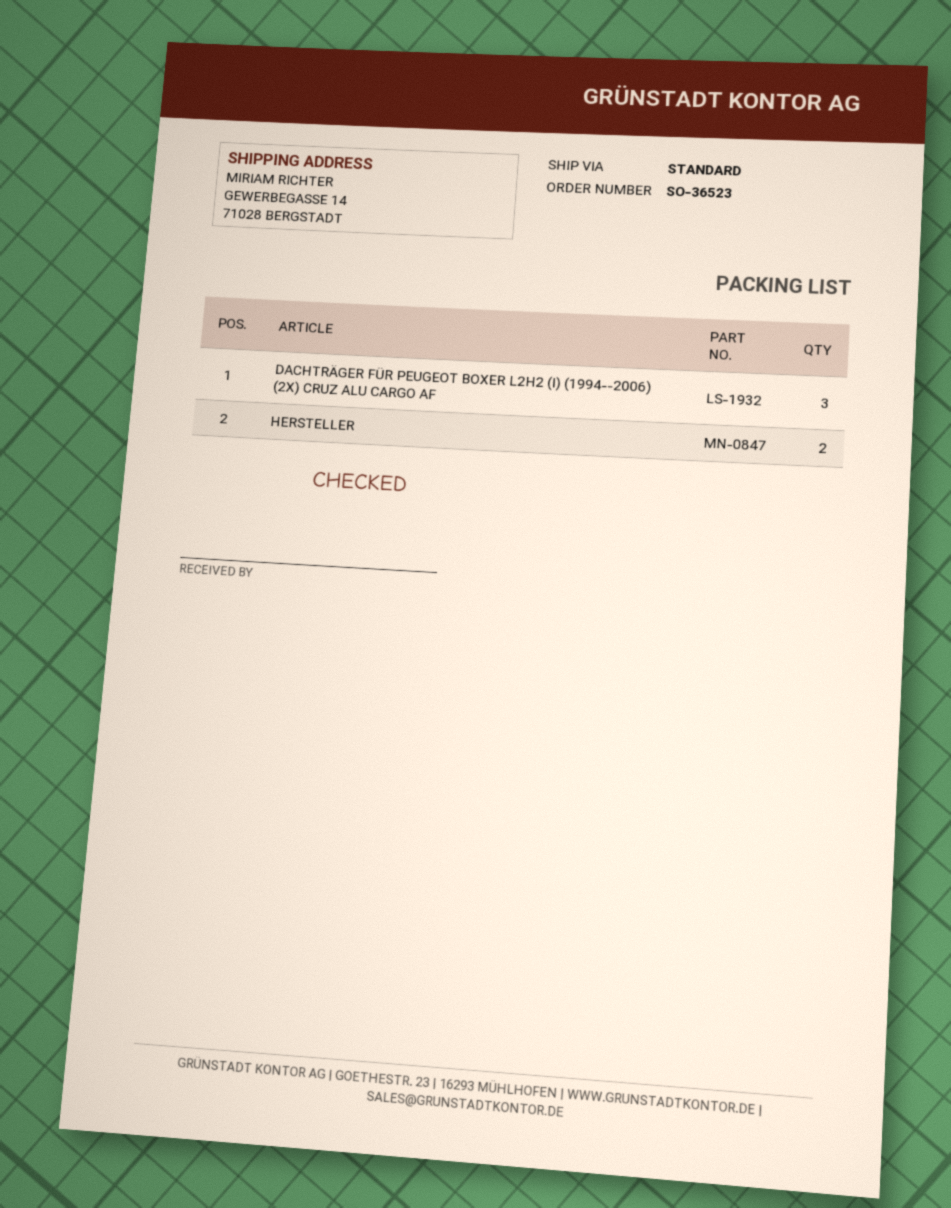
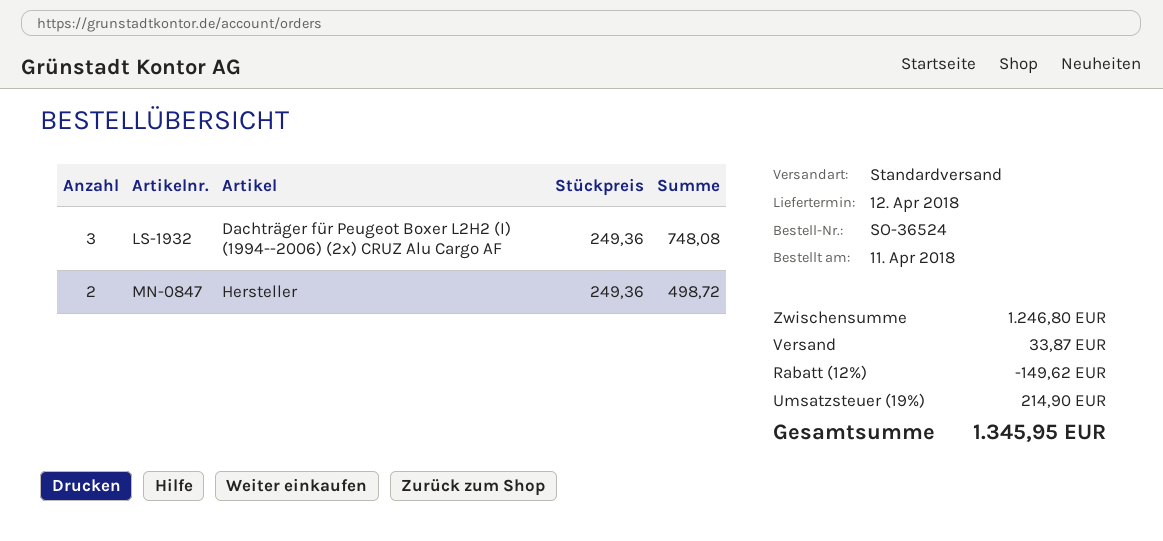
order number: SO-36523 -> SO-36524

